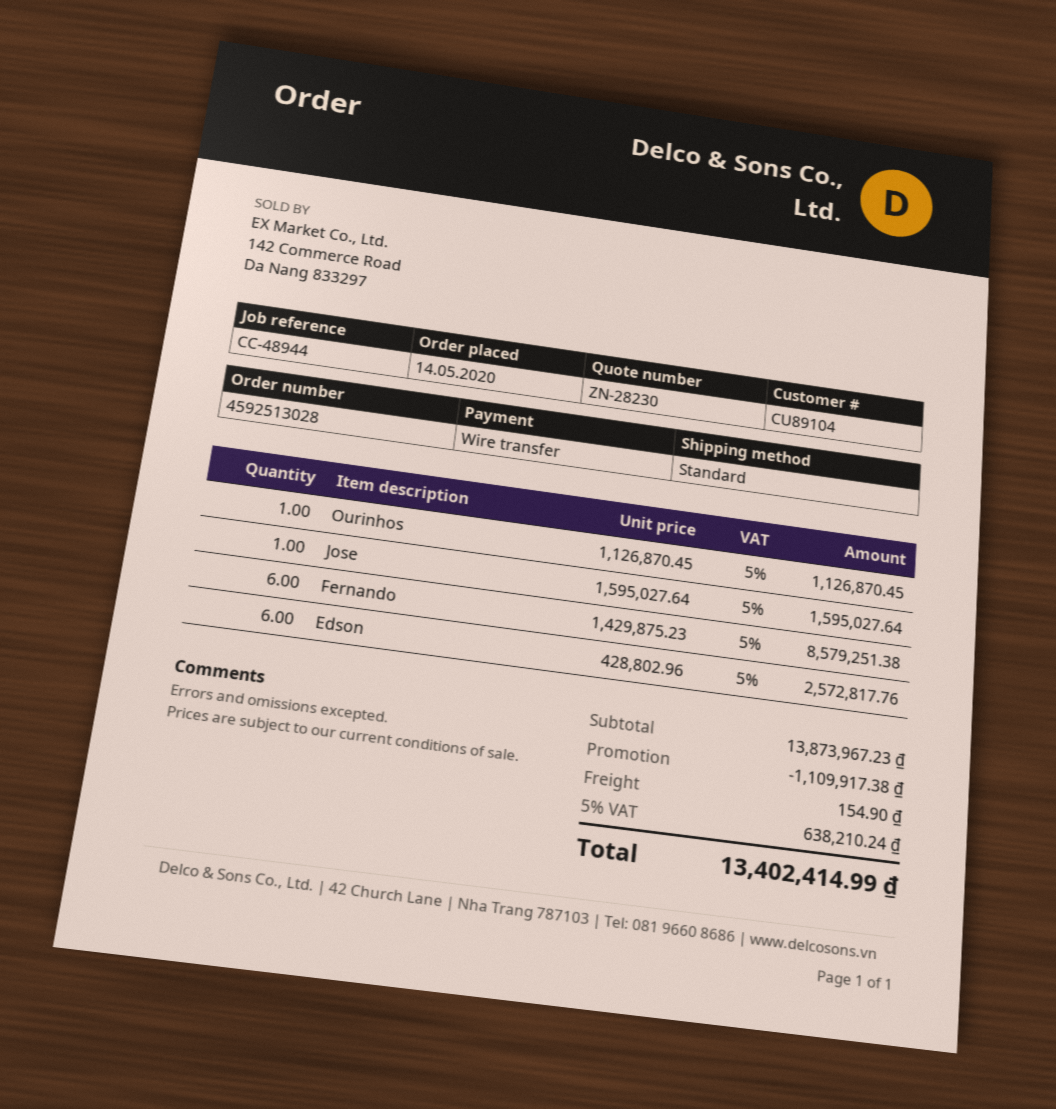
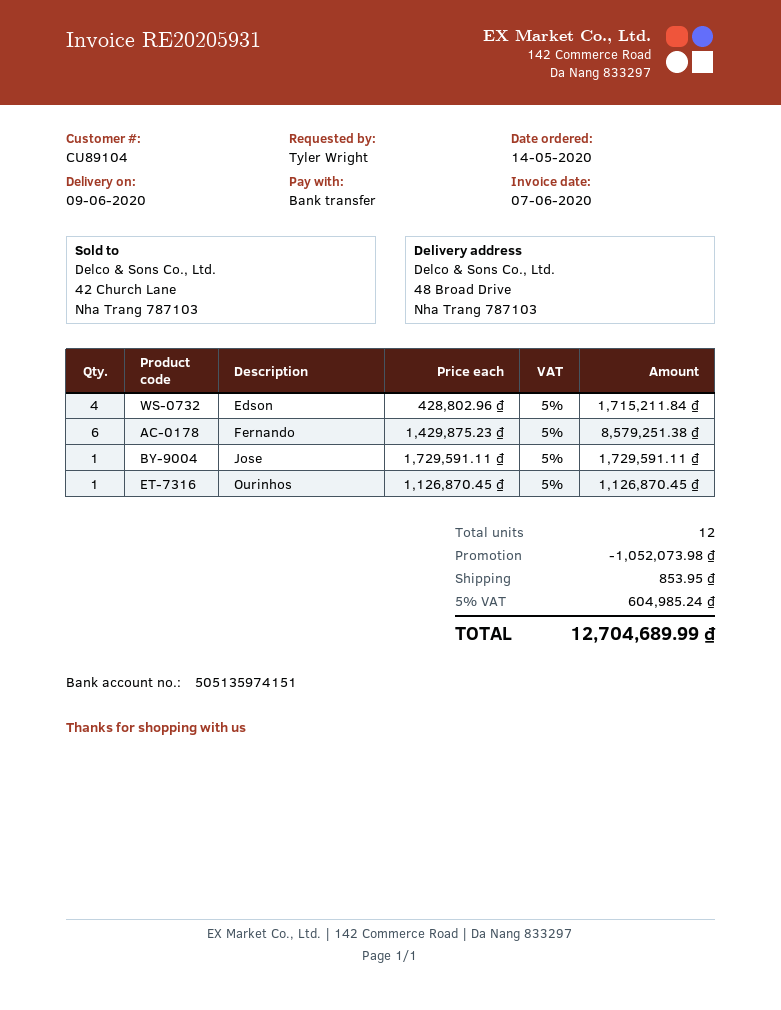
Jose: 1 x 1595027.64 = 1595027.64 -> 1 x 1729591.11 = 1729591.11
Edson: 6 x 428802.96 = 2572817.76 -> 4 x 428802.96 = 1715211.84
discount: 1109917.38 -> 1052073.98
shipping: 154.90 -> 853.95
tax: 5% = 638210.24 -> 5% = 604985.24
total: 13402414.99 -> 12704689.99

